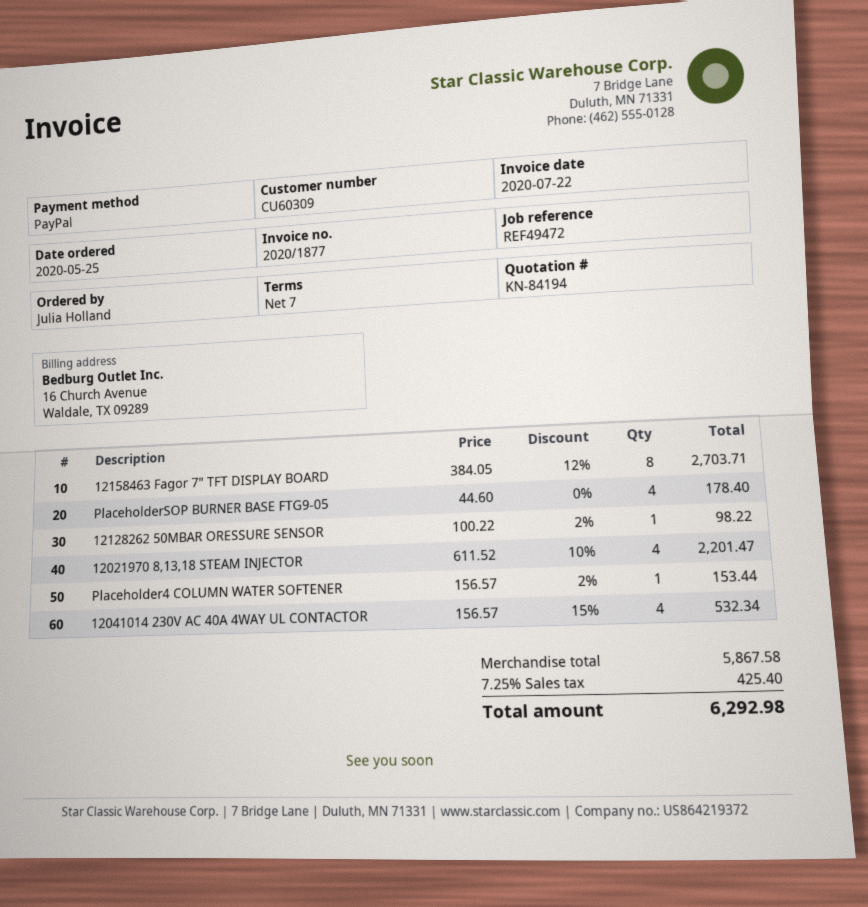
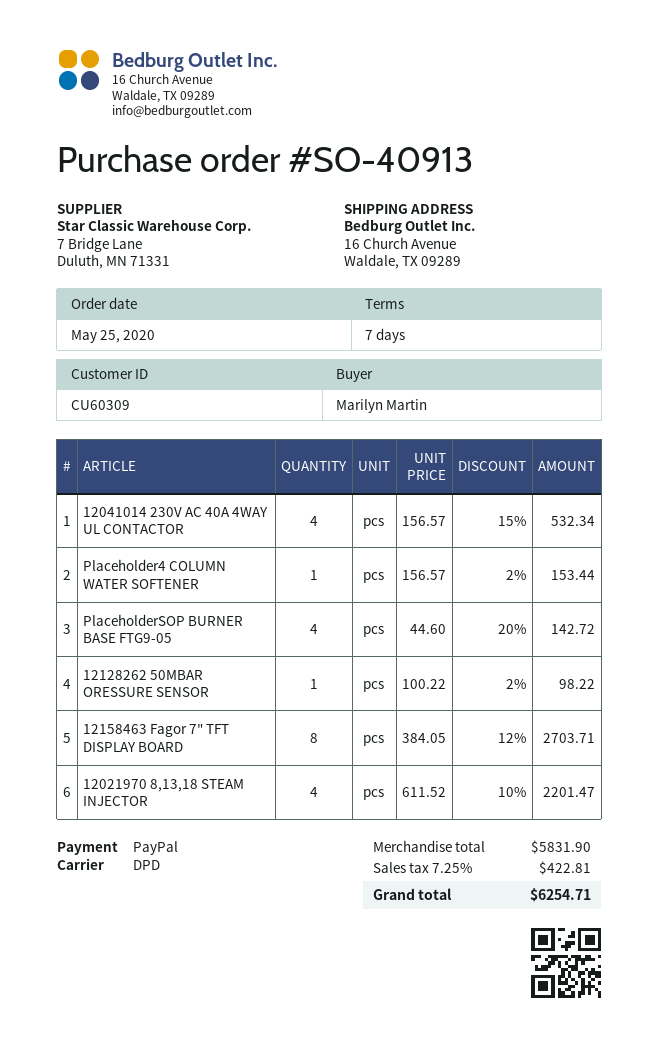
ordered by: Julia Holland -> Marilyn Martin
PlaceholderSOP BURNER BASE FTG9-05: 4 x 44.60 = 178.40 -> 4 x 44.60 - 20% = 142.72
subtotal: 5867.58 -> 5831.90
tax: 7.25% = 425.40 -> 7.25% = 422.81
total: 6292.98 -> 6254.71

